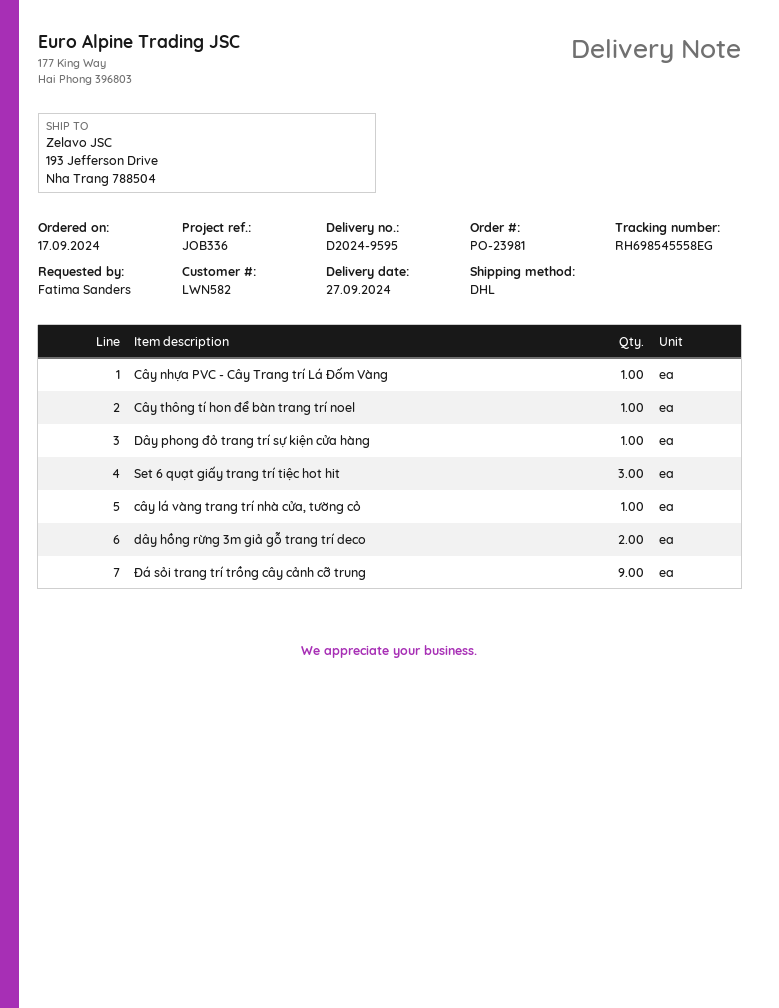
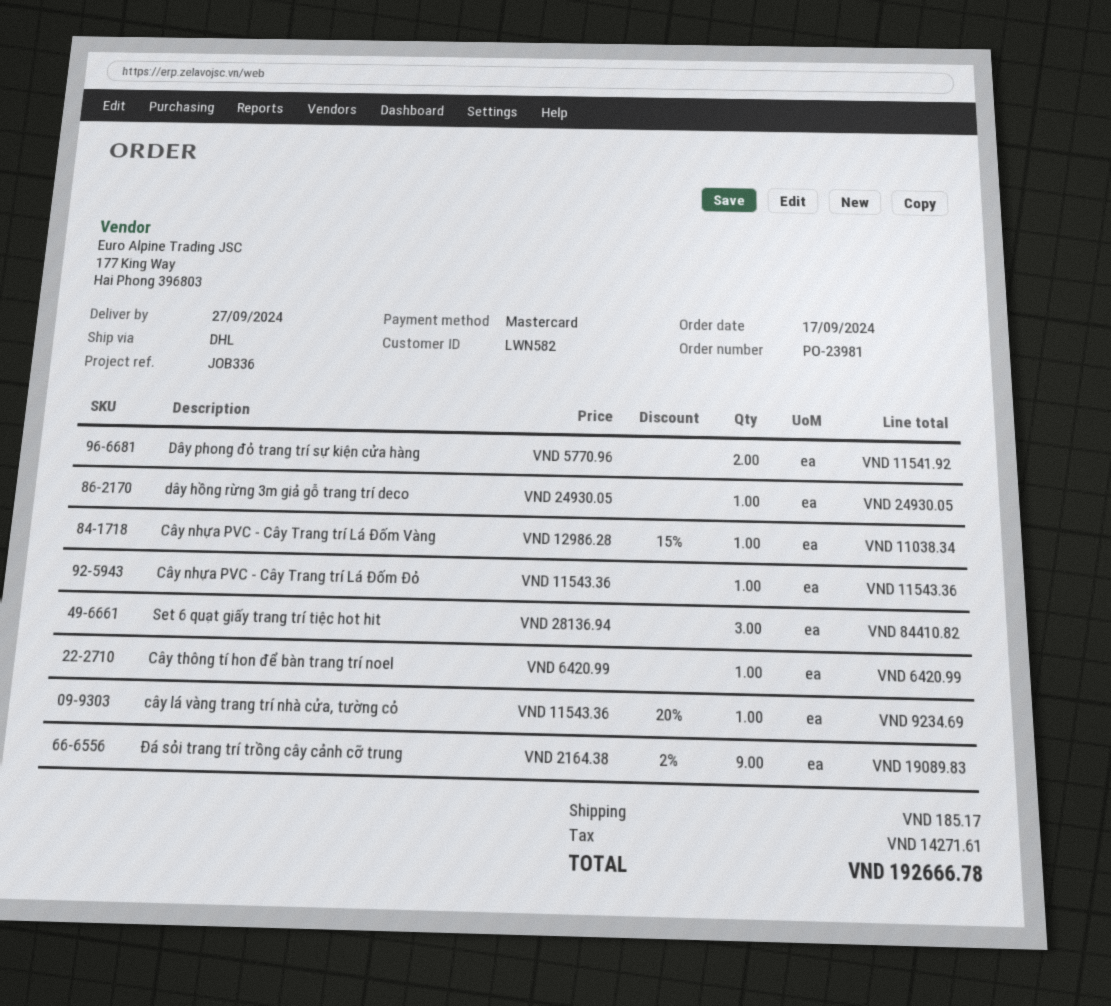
Dây phong đỏ trang trí sự kiện cửa hàng: 1 -> 2
dây hồng rừng 3m giả gỗ trang trí deco: 2 -> 1
Cây nhựa PVC - Cây Trang trí Lá Đốm Đỏ: none -> 1

